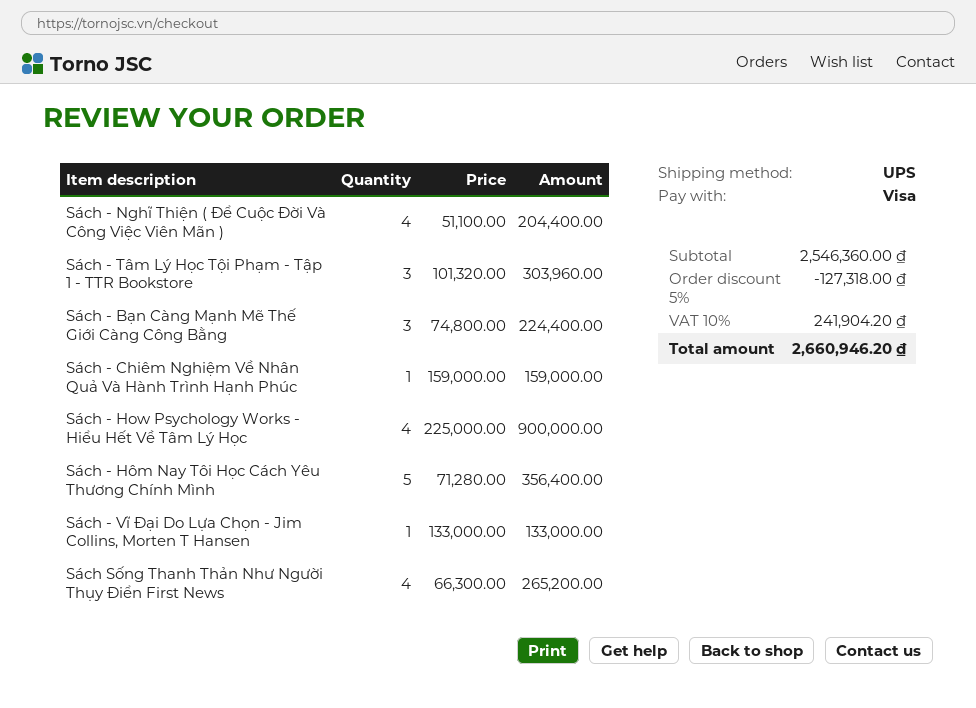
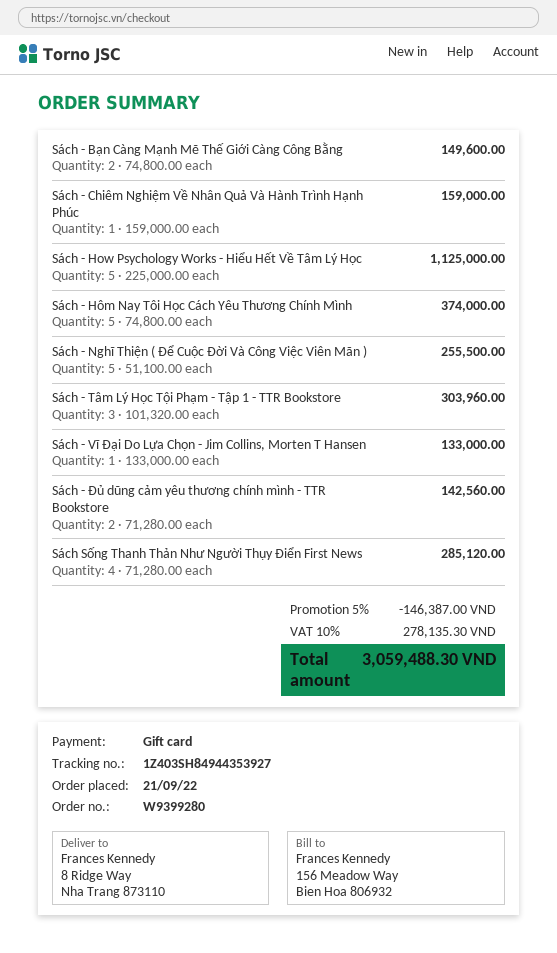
payment method: Visa -> gift card
Sách - Nghĩ Thiện ( Để Cuộc Đời Và Công Việc Viên Mãn ): 4 x 51100.00 = 204400.00 -> 5 x 51100.00 = 255500.00
Sách - Bạn Càng Mạnh Mẽ Thế Giới Càng Công Bằng: 3 x 74800.00 = 224400.00 -> 2 x 74800.00 = 149600.00
Sách - How Psychology Works - Hiểu Hết Về Tâm Lý Học: 4 x 225000.00 = 900000.00 -> 5 x 225000.00 = 1125000.00
Sách - Hôm Nay Tôi Học Cách Yêu Thương Chính Mình: 5 x 71280.00 = 356400.00 -> 5 x 74800.00 = 374000.00
Sách Sống Thanh Thản Như Người Thụy Điển First News: 4 x 66300.00 = 265200.00 -> 4 x 71280.00 = 285120.00
Sách - Đủ dũng cảm yêu thương chính mình - TTR Bookstore: none -> 2 x 71280.00 = 142560.00
discount: 5% = 127318.00 -> 5% = 146387.00
tax: 10% = 241904.20 -> 10% = 278135.30
total: 2660946.20 -> 3059488.30

